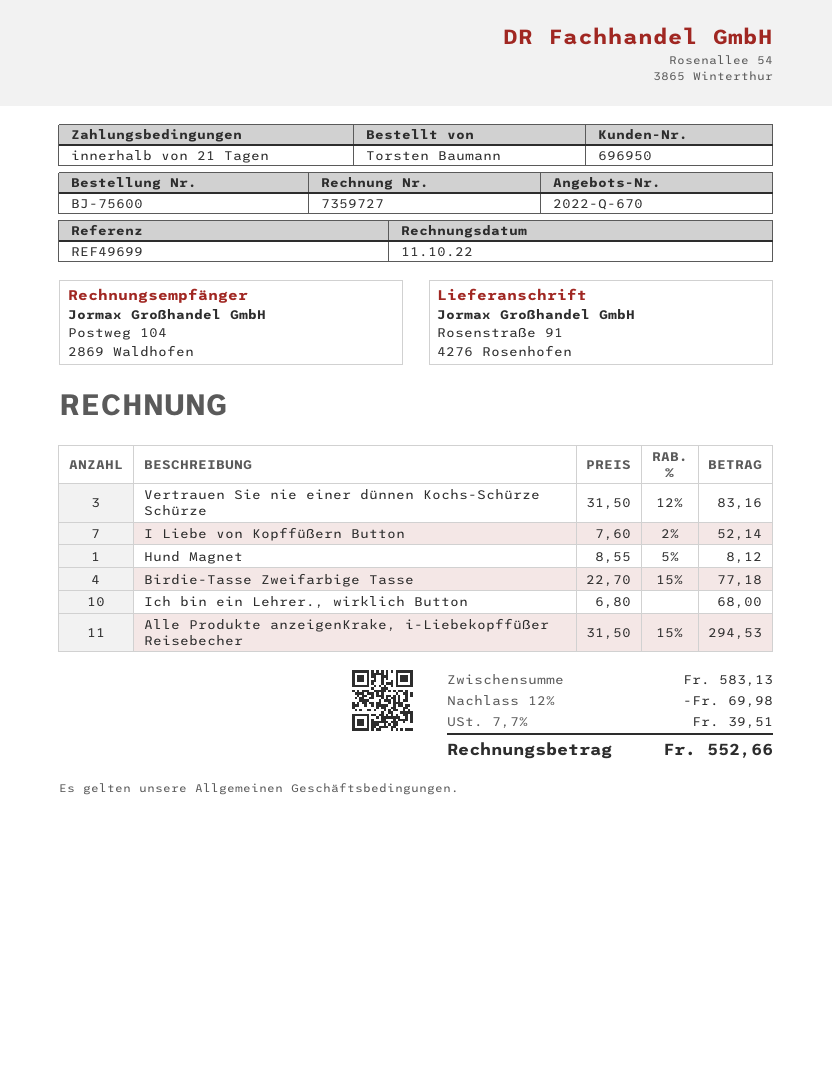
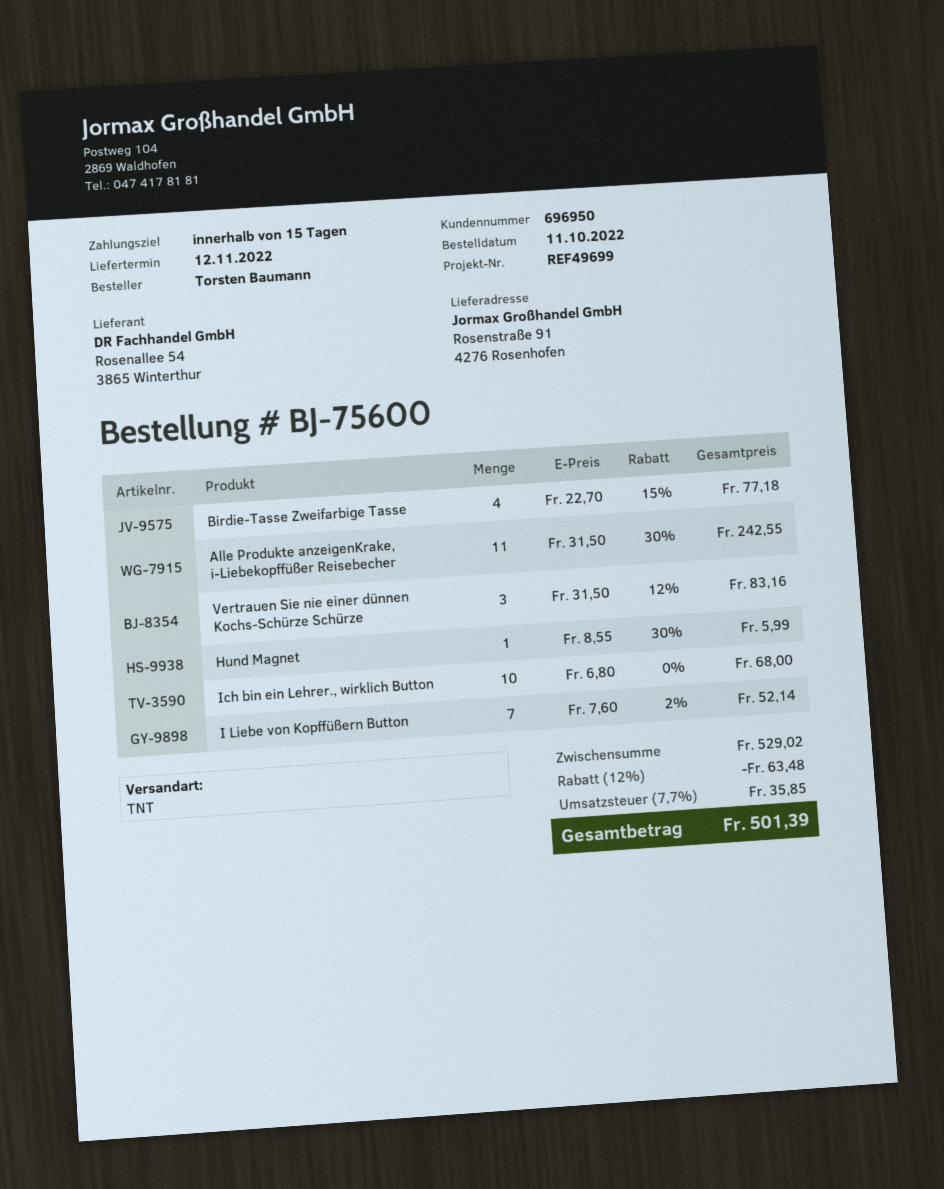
payment terms: 21 days -> 15 days
Hund Magnet: 1 x 8.55 - 5% = 8.12 -> 1 x 8.55 - 30% = 5.99
Alle Produkte anzeigenKrake, i-Liebekopffüßer Reisebecher: 11 x 31.50 - 15% = 294.53 -> 11 x 31.50 - 30% = 242.55
subtotal: 583.13 -> 529.02
discount: 12% = 69.98 -> 12% = 63.48
tax: 7.7% = 39.51 -> 7.7% = 35.85
total: 552.66 -> 501.39

